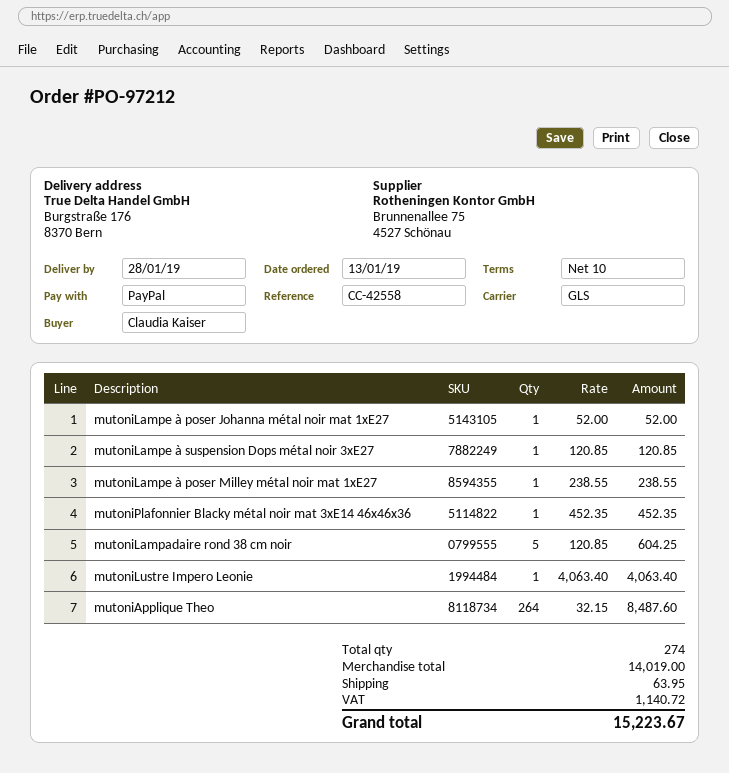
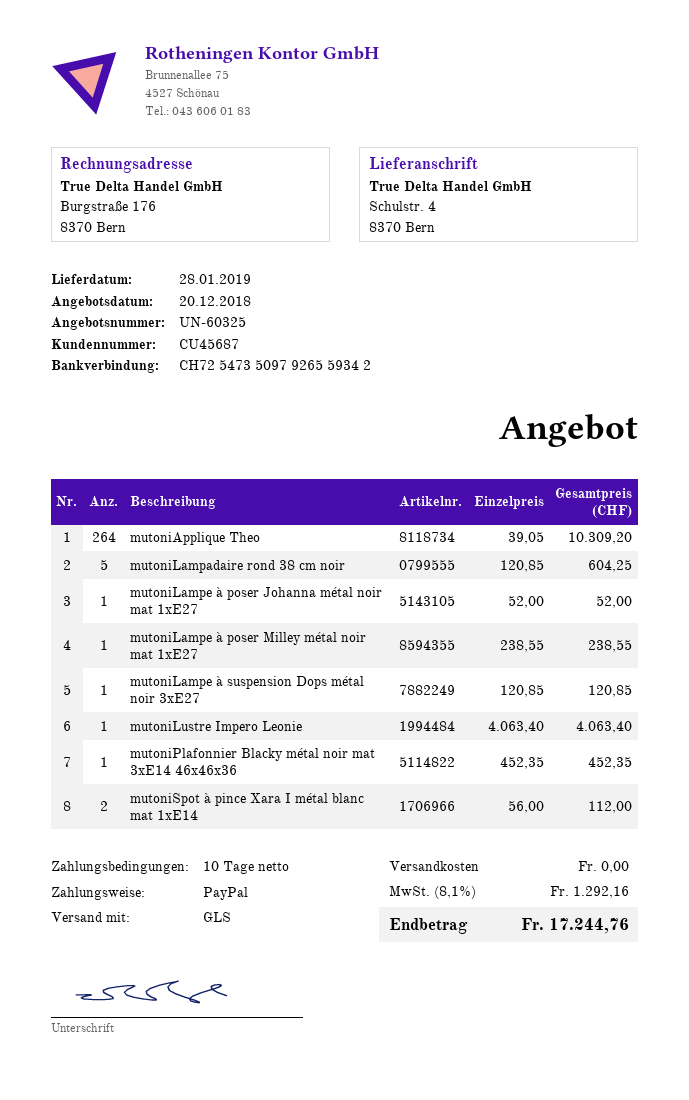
ship to: Burgstraße 176, 8370 Bern -> Schulstr. 4, 8370 Bern
mutoniApplique Theo: 264 x 32.15 = 8487.60 -> 264 x 39.05 = 10309.20
mutoniSpot à pince Xara I métal blanc mat 1xE14: none -> 2 x 56.00 = 112.00
shipping: 63.95 -> 0.00
tax: 1140.72 -> 1292.16
total: 15223.67 -> 17244.76

